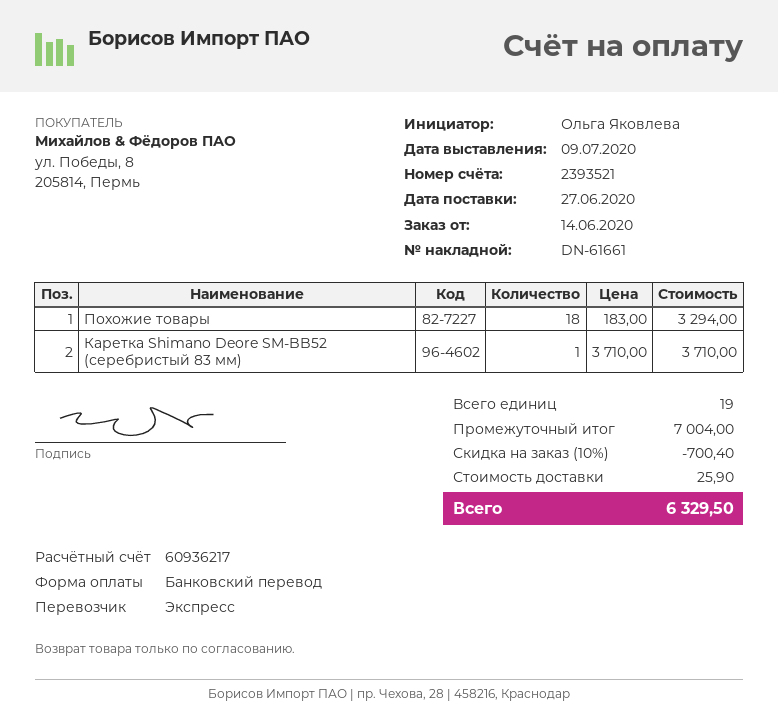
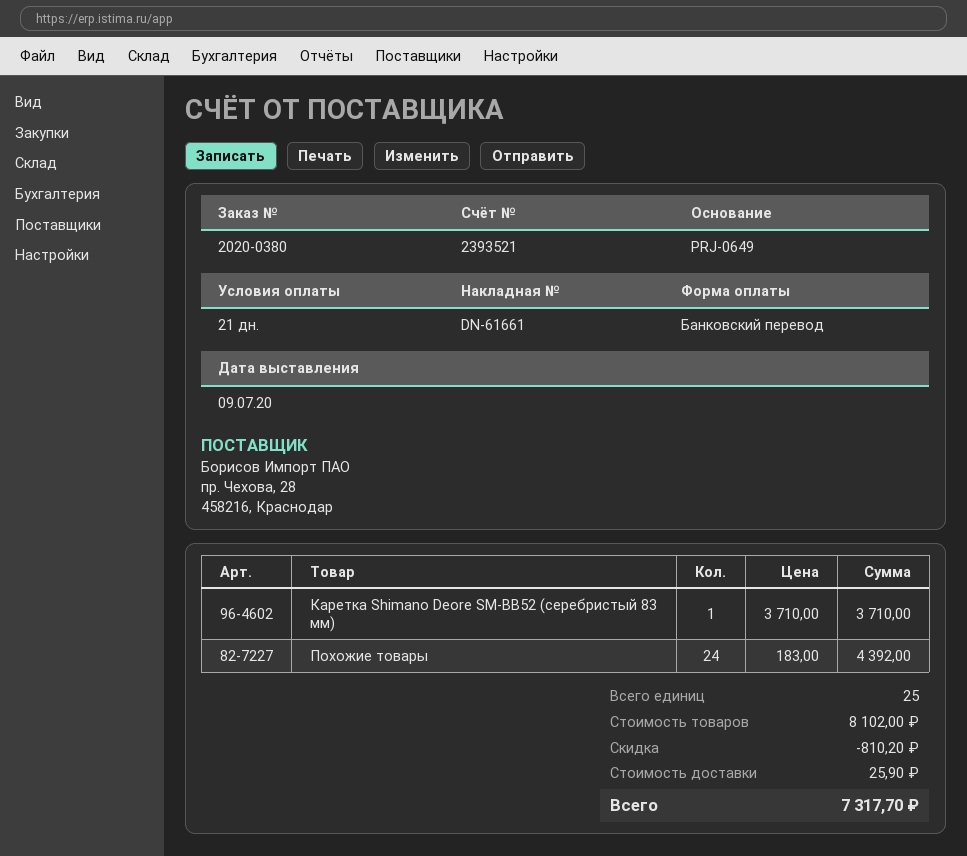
Похожие товары: 18 x 183.00 = 3294.00 -> 24 x 183.00 = 4392.00
total quantity: 19 -> 25
subtotal: 7004.00 -> 8102.00
discount: 700.40 -> 810.20
total: 6329.50 -> 7317.70

